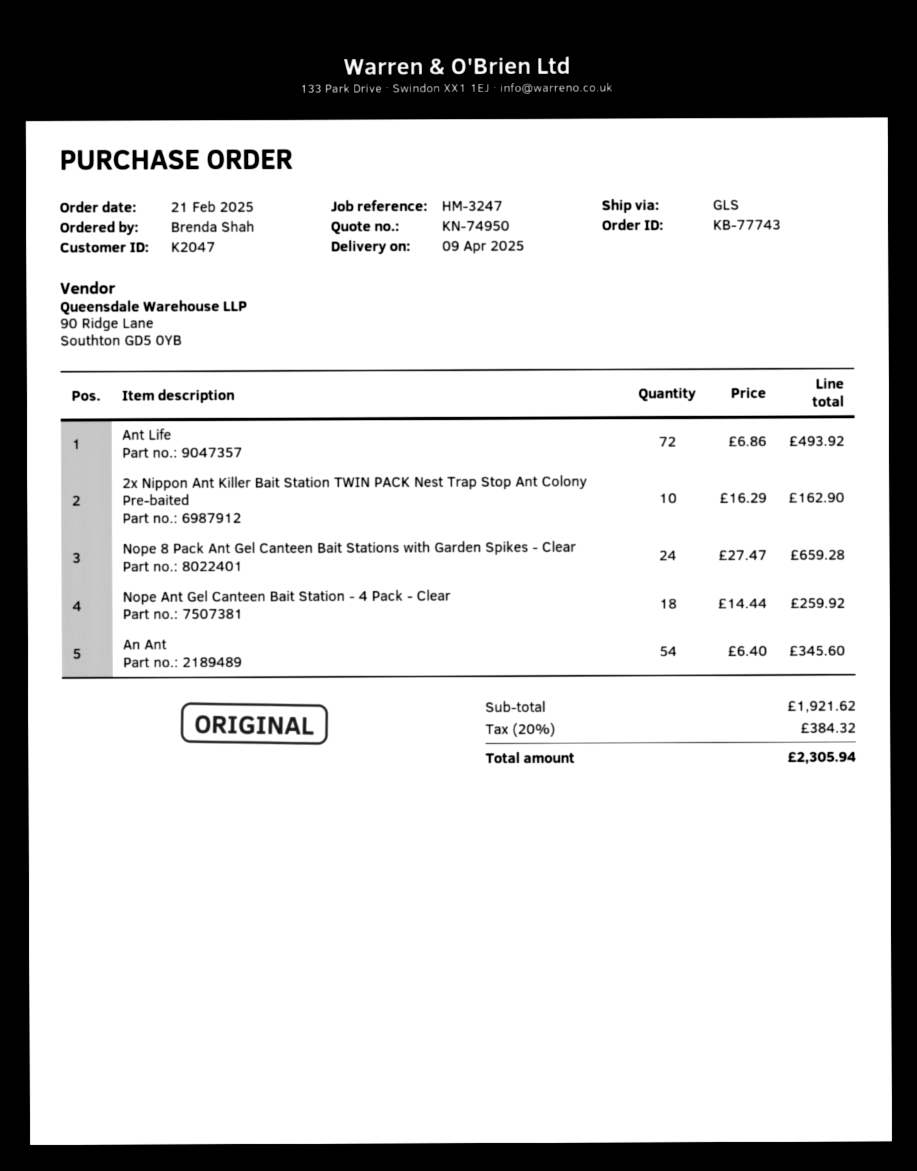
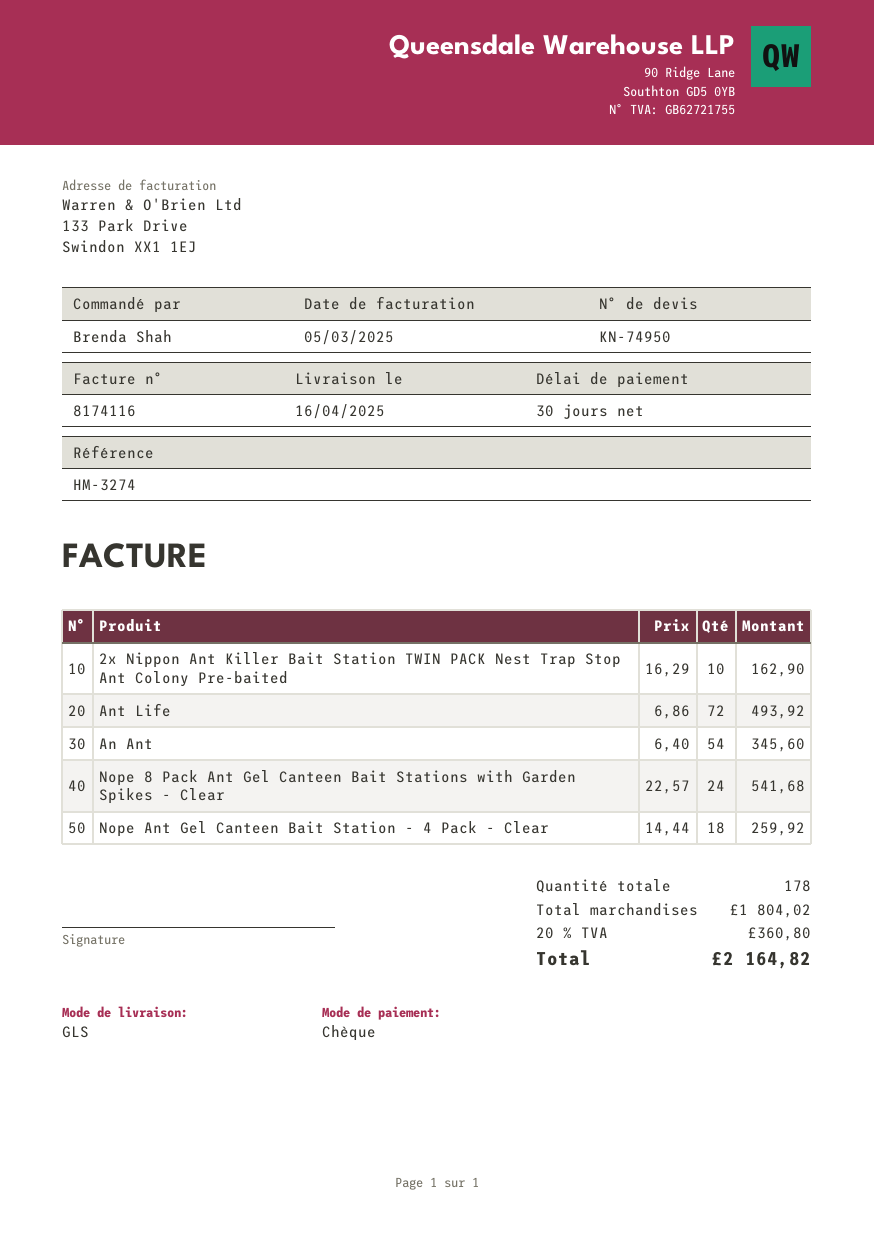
delivery date: 2025-04-09 -> 2025-04-16
reference: HM-3247 -> HM-3274
Nope 8 Pack Ant Gel Canteen Bait Stations with Garden Spikes - Clear: 24 x 27.47 = 659.28 -> 24 x 22.57 = 541.68
subtotal: 1921.62 -> 1804.02
tax: 20% = 384.32 -> 20% = 360.80
total: 2305.94 -> 2164.82

